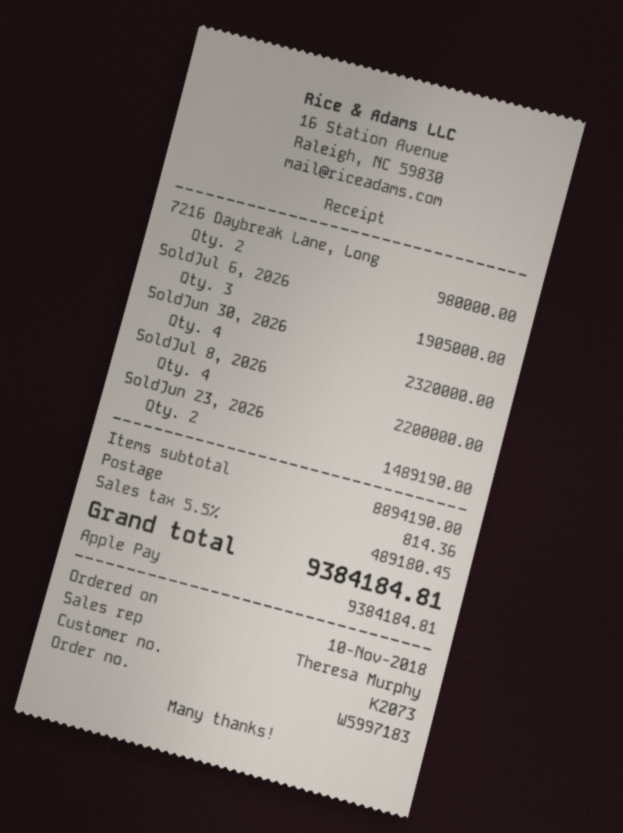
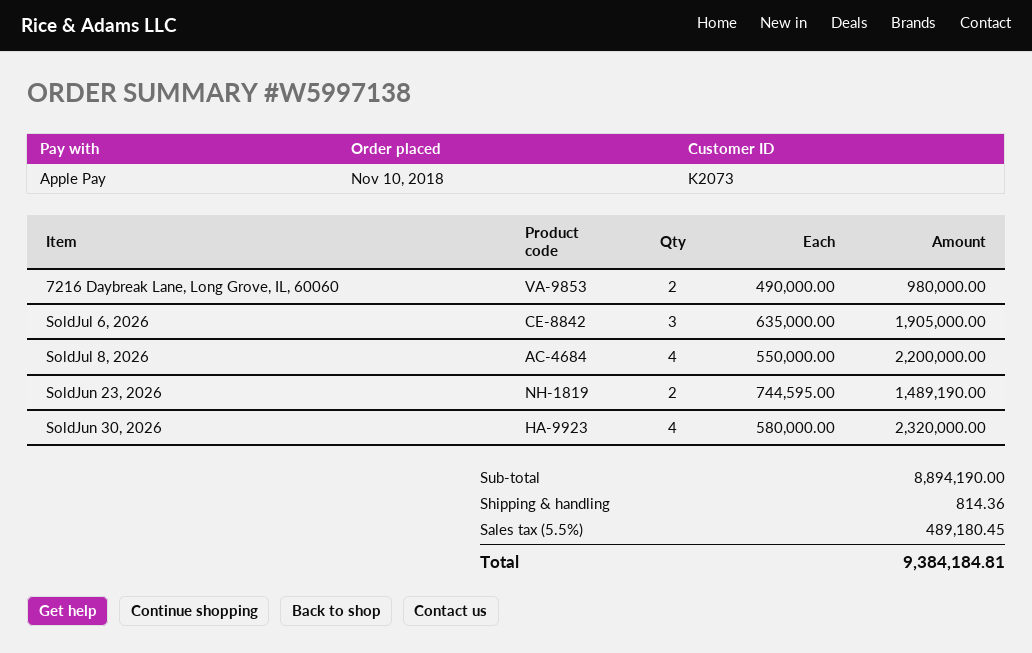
order number: W5997183 -> W5997138

